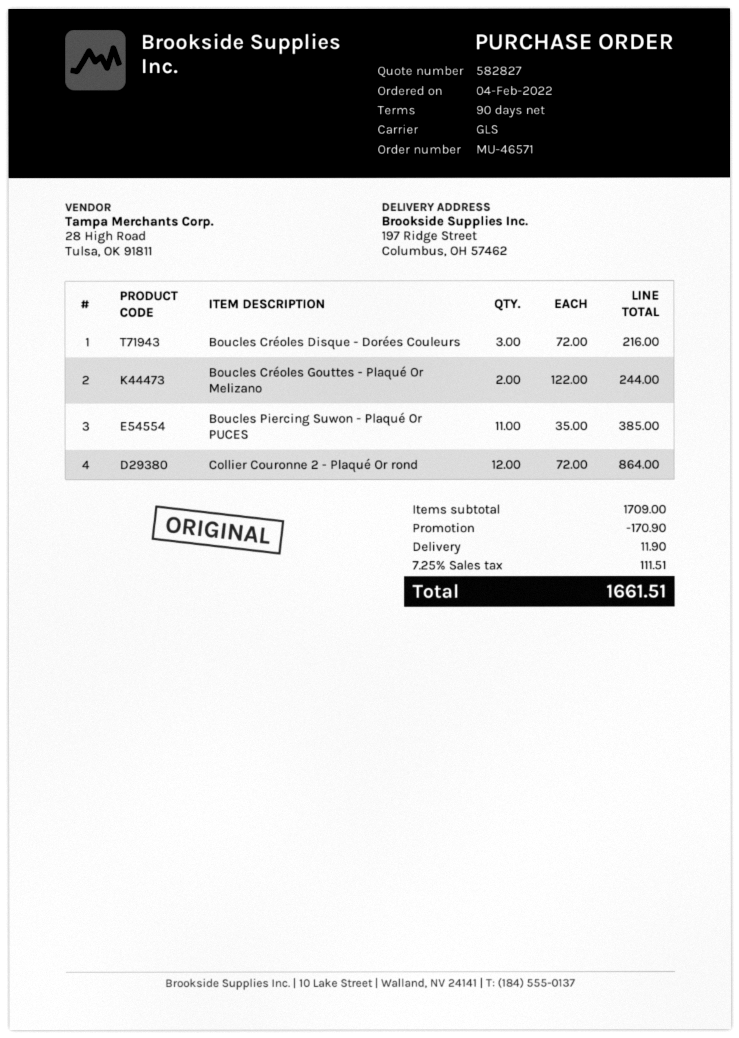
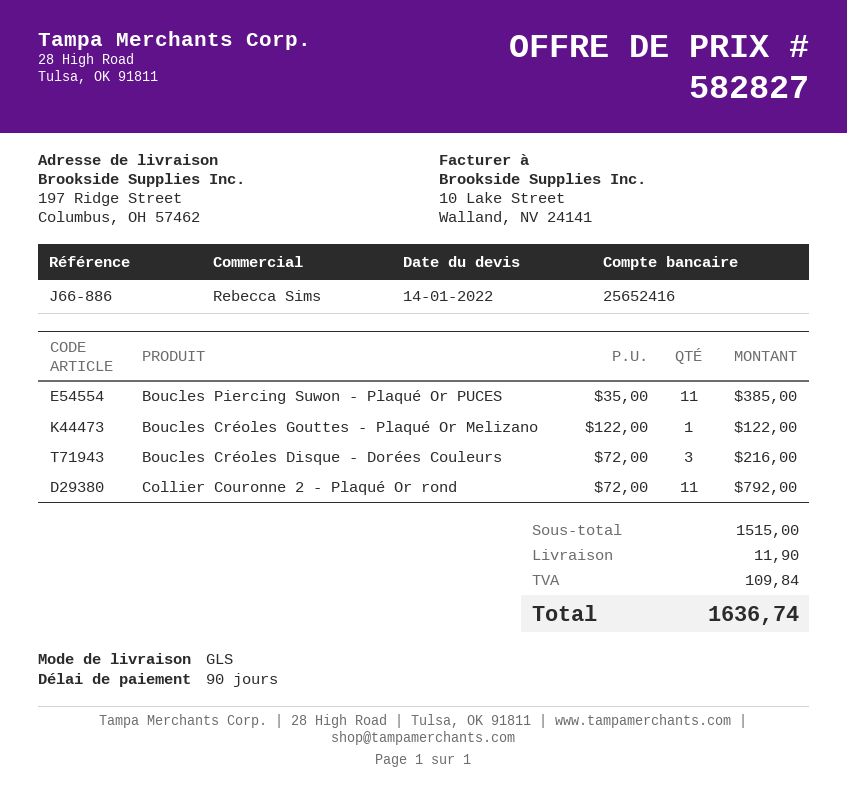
Boucles Créoles Gouttes - Plaqué Or Melizano: 2 x 122.00 = 244.00 -> 1 x 122.00 = 122.00
Collier Couronne 2 - Plaqué Or rond: 12 x 72.00 = 864.00 -> 11 x 72.00 = 792.00
subtotal: 1709.00 -> 1515.00
discount: 170.90 -> none
tax: 111.51 -> 109.84
total: 1661.51 -> 1636.74

